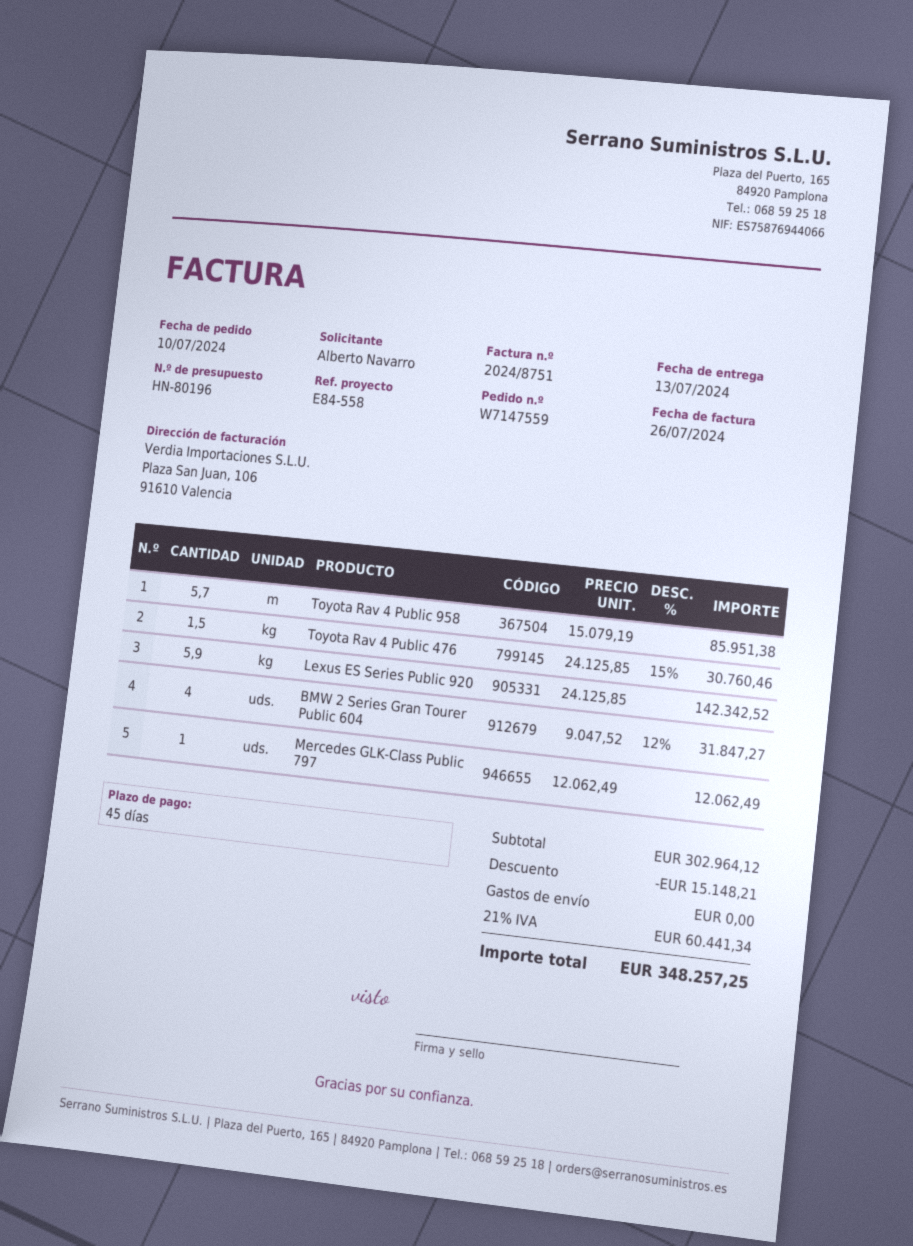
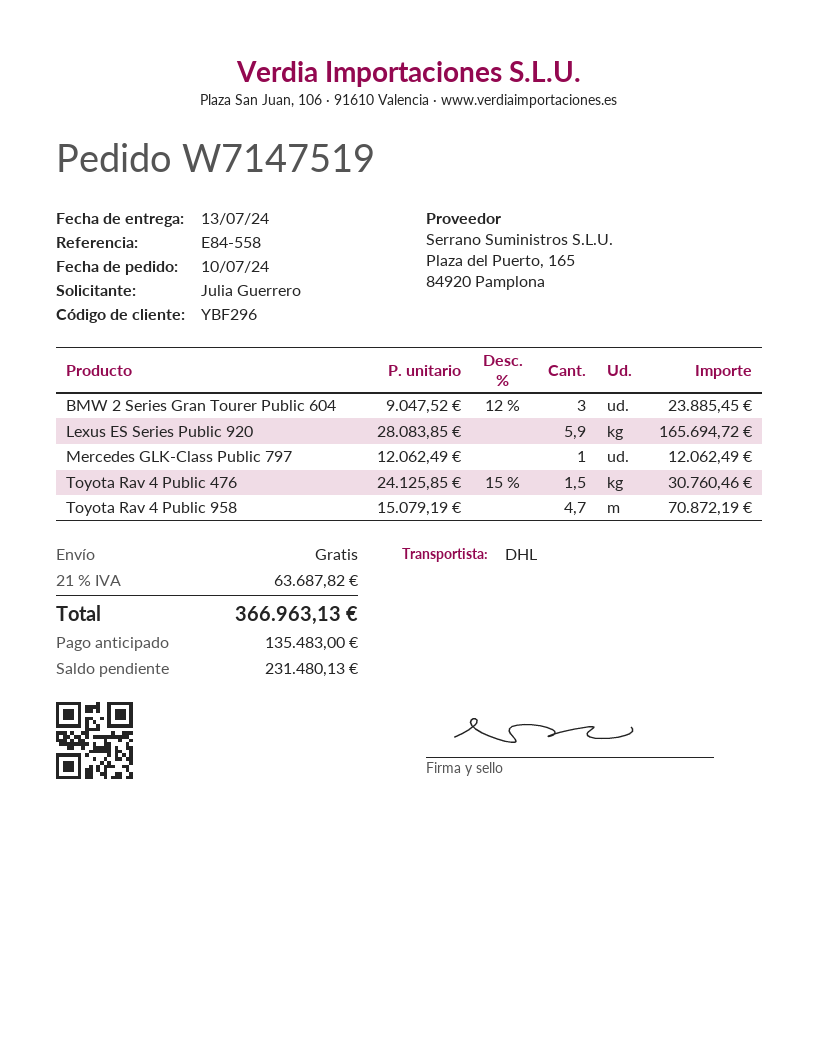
order number: W7147559 -> W7147519
ordered by: Alberto Navarro -> Julia Guerrero
Toyota Rav 4 Public 958: 5.7 x 15079.19 = 85951.38 -> 4.7 x 15079.19 = 70872.19
Lexus ES Series Public 920: 5.9 x 24125.85 = 142342.52 -> 5.9 x 28083.85 = 165694.72
BMW 2 Series Gran Tourer Public 604: 4 x 9047.52 - 12% = 31847.27 -> 3 x 9047.52 - 12% = 23885.45
discount: 15148.21 -> none
tax: 21% = 60441.34 -> 21% = 63687.82
total: 348257.25 -> 366963.13

